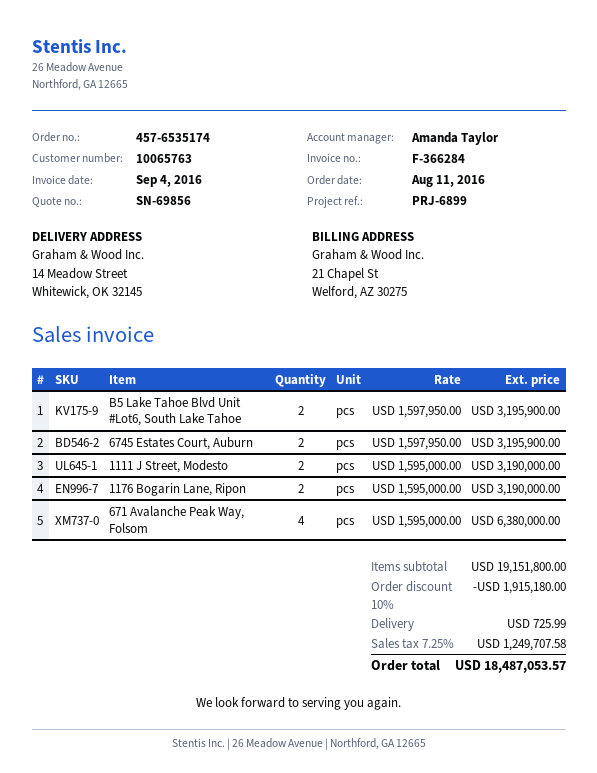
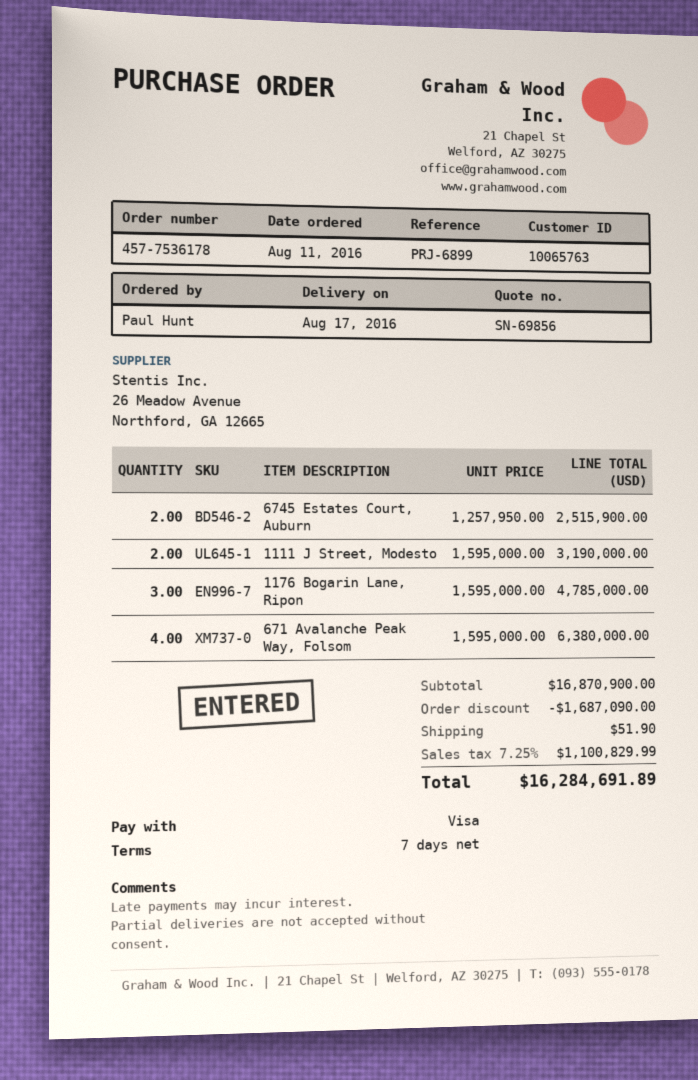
order number: 457-6535174 -> 457-7536178
B5 Lake Tahoe Blvd Unit #Lot6, South Lake Tahoe: 2 x 1597950.00 = 3195900.00 -> none
6745 Estates Court, Auburn: 2 x 1597950.00 = 3195900.00 -> 2 x 1257950.00 = 2515900.00
1176 Bogarin Lane, Ripon: 2 x 1595000.00 = 3190000.00 -> 3 x 1595000.00 = 4785000.00
subtotal: 19151800.00 -> 16870900.00
discount: 1915180.00 -> 1687090.00
shipping: 725.99 -> 51.90
tax: 7.25% = 1249707.58 -> 7.25% = 1100829.99
total: 18487053.57 -> 16284691.89

